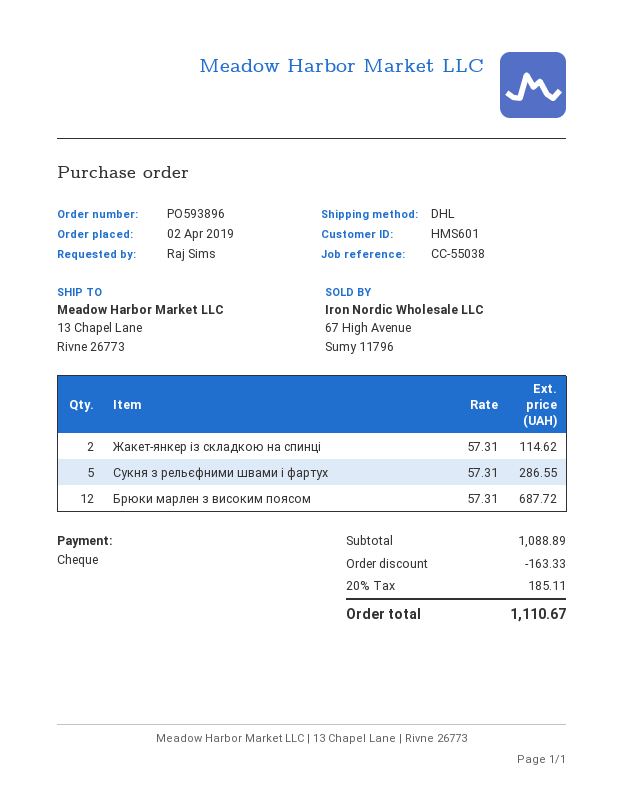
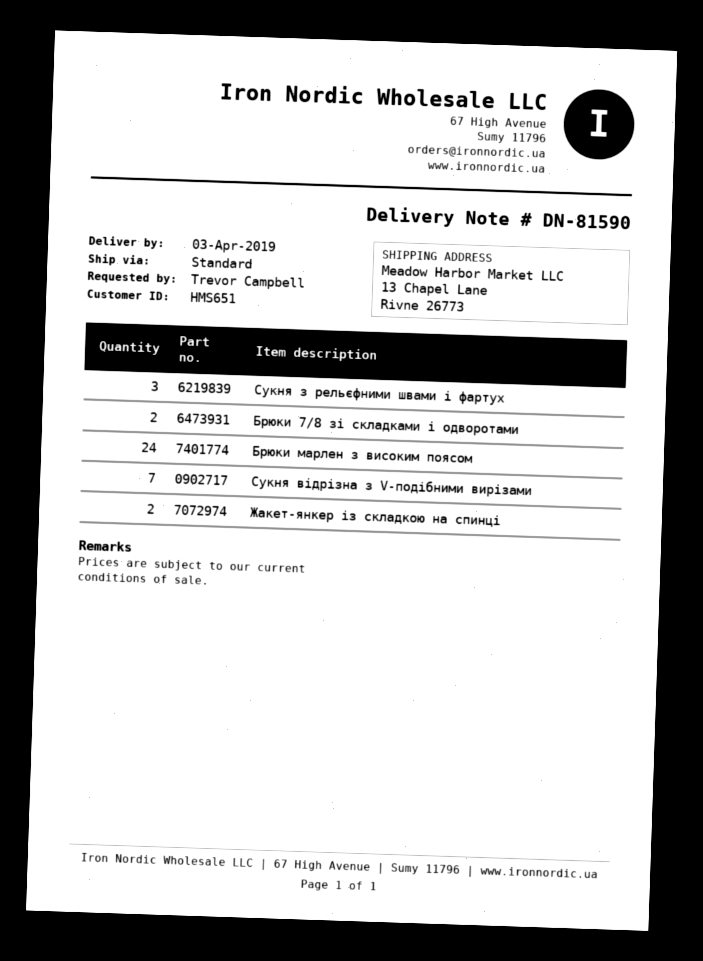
customer number: HMS601 -> HMS651
ordered by: Raj Sims -> Trevor Campbell
shipping method: DHL -> standard
Сукня з рельєфними швами і фартух: 5 -> 3
Брюки марлен з високим поясом: 12 -> 24
Брюки 7/8 зі складками і одворотами: none -> 2
Сукня відрізна з V-подібними вирізами: none -> 7

